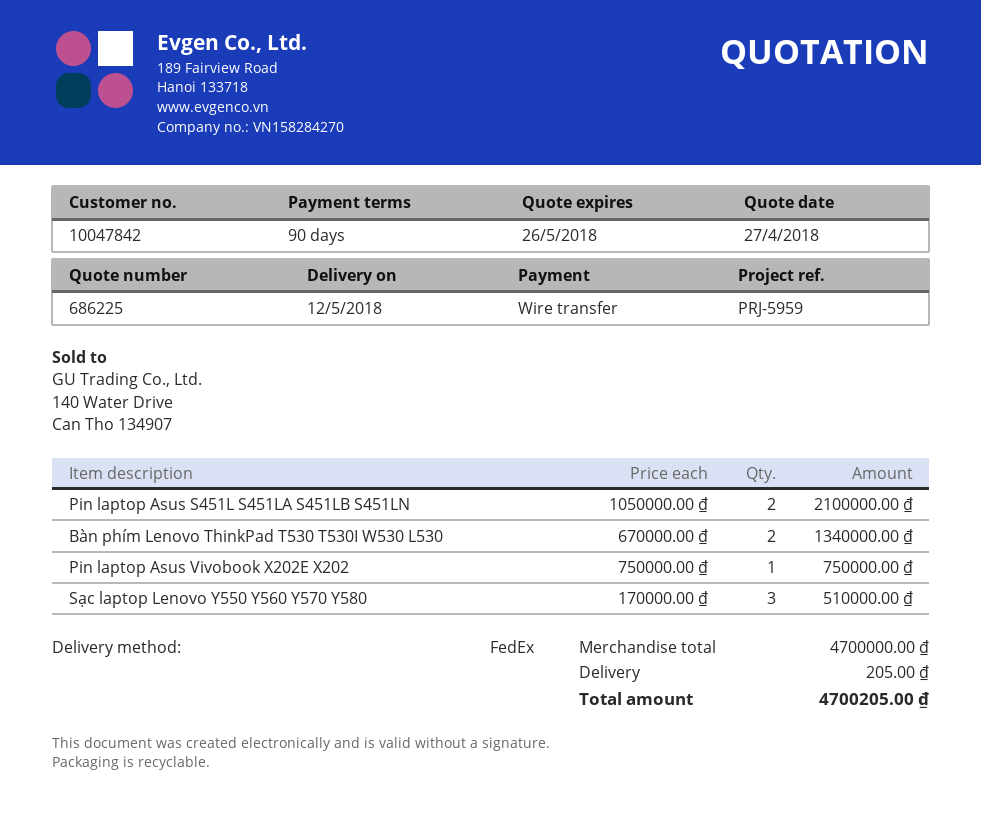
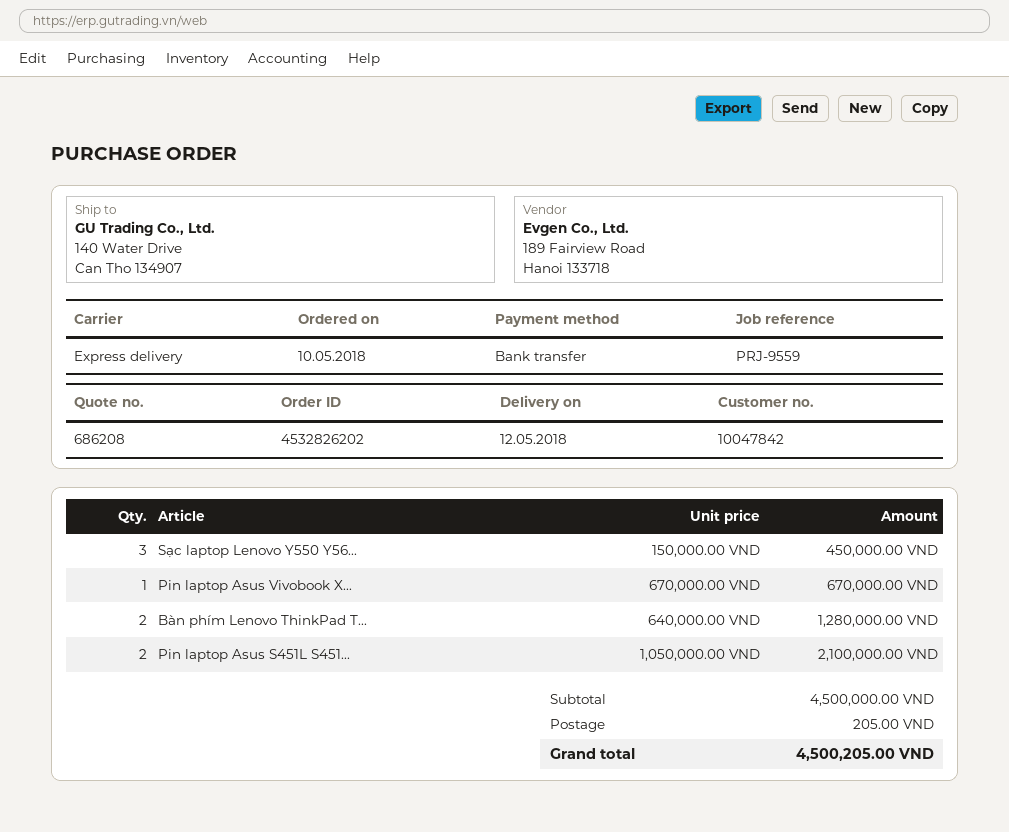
quote number: 686225 -> 686208
reference: PRJ-5959 -> PRJ-9559
shipping method: FedEx -> express
Bàn phím Lenovo ThinkPad T530 T530I W530 L530: 2 x 670000.00 = 1340000.00 -> 2 x 640000.00 = 1280000.00
Pin laptop Asus Vivobook X202E X202: 1 x 750000.00 = 750000.00 -> 1 x 670000.00 = 670000.00
Sạc laptop Lenovo Y550 Y560 Y570 Y580: 3 x 170000.00 = 510000.00 -> 3 x 150000.00 = 450000.00
subtotal: 4700000.00 -> 4500000.00
total: 4700205.00 -> 4500205.00

